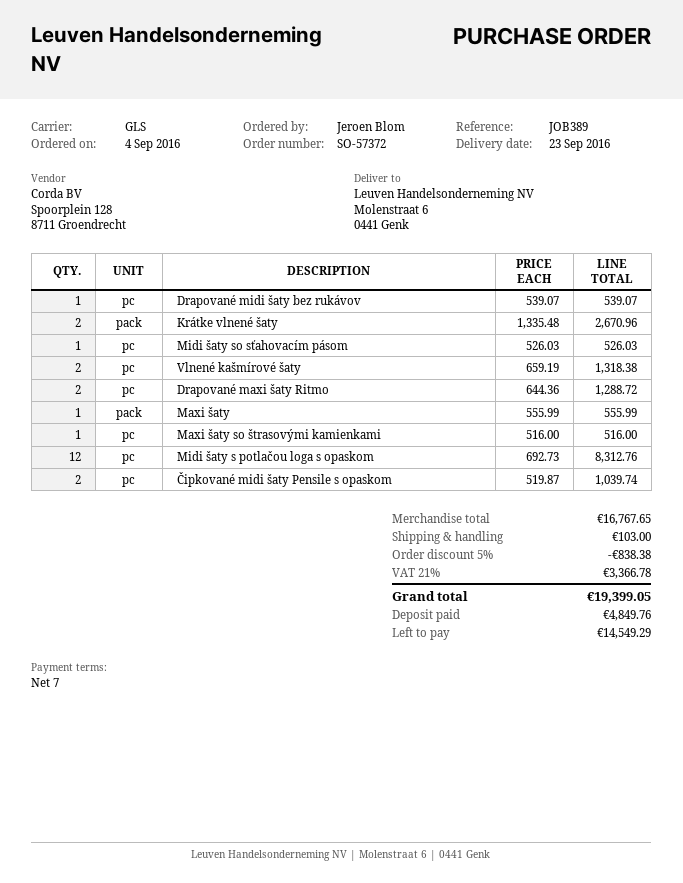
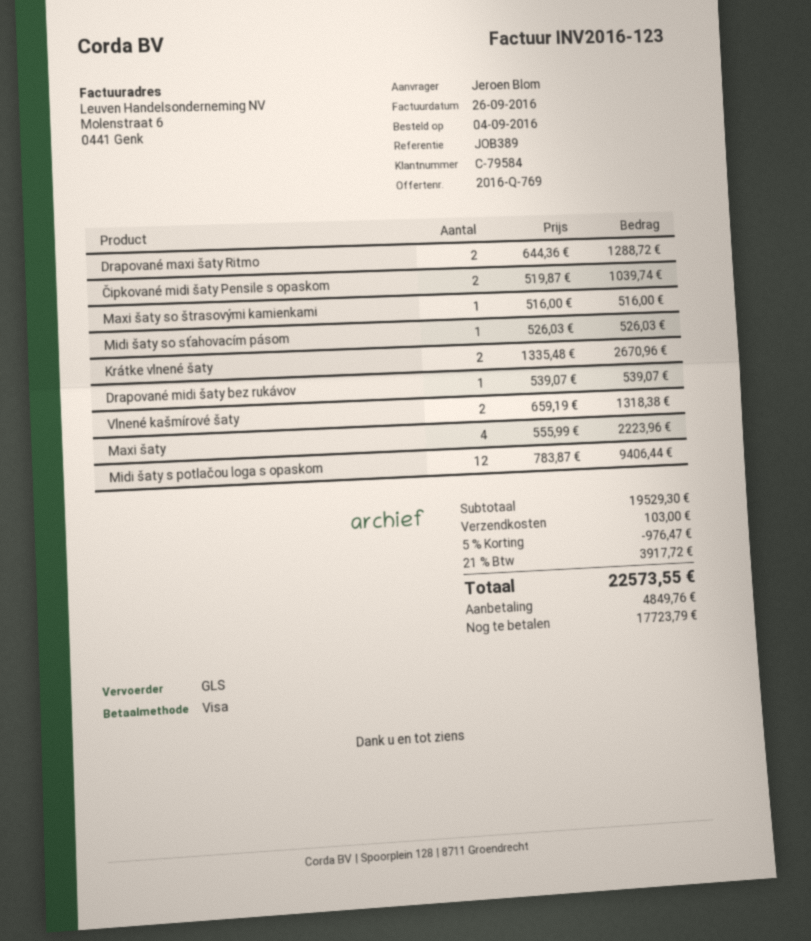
Maxi šaty: 1 x 555.99 = 555.99 -> 4 x 555.99 = 2223.96
Midi šaty s potlačou loga s opaskom: 12 x 692.73 = 8312.76 -> 12 x 783.87 = 9406.44
subtotal: 16767.65 -> 19529.30
discount: 5% = 838.38 -> 5% = 976.47
tax: 21% = 3366.78 -> 21% = 3917.72
total: 19399.05 -> 22573.55
balance: 14549.29 -> 17723.79

